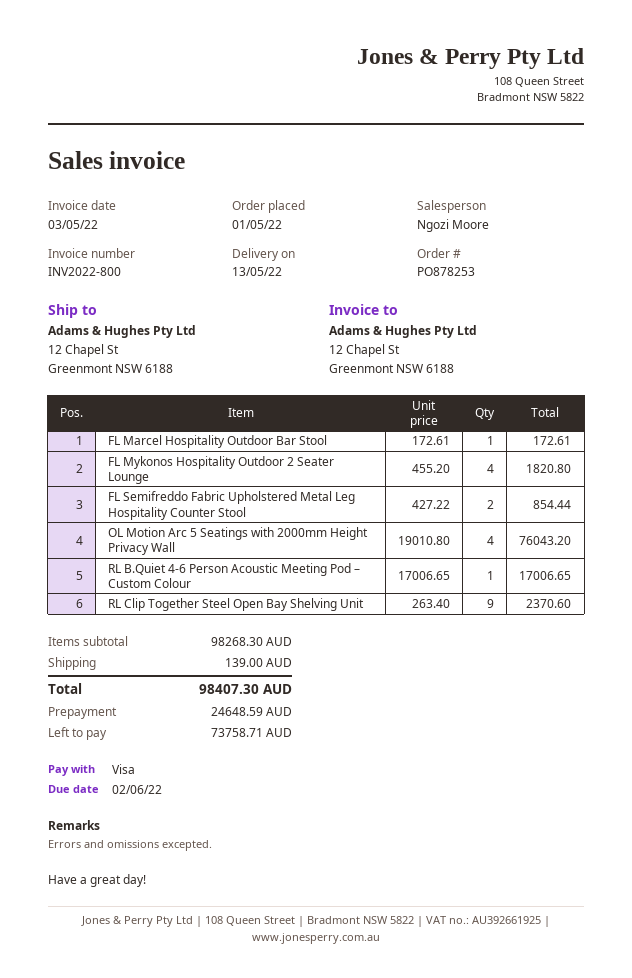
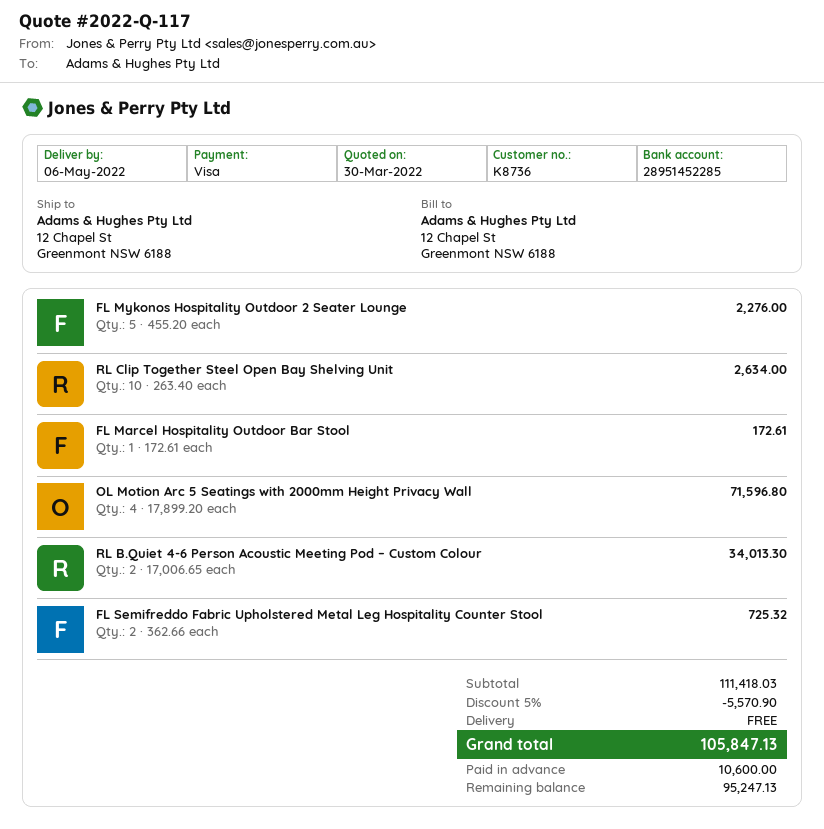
delivery date: 2022-05-13 -> 2022-05-06
FL Mykonos Hospitality Outdoor 2 Seater Lounge: 4 x 455.20 = 1820.80 -> 5 x 455.20 = 2276.00
FL Semifreddo Fabric Upholstered Metal Leg Hospitality Counter Stool: 2 x 427.22 = 854.44 -> 2 x 362.66 = 725.32
OL Motion Arc 5 Seatings with 2000mm Height Privacy Wall: 4 x 19010.80 = 76043.20 -> 4 x 17899.20 = 71596.80
RL B.Quiet 4-6 Person Acoustic Meeting Pod – Custom Colour: 1 x 17006.65 = 17006.65 -> 2 x 17006.65 = 34013.30
RL Clip Together Steel Open Bay Shelving Unit: 9 x 263.40 = 2370.60 -> 10 x 263.40 = 2634.00
subtotal: 98268.30 -> 111418.03
discount: none -> 5% = 5570.90
shipping: 139.00 -> 0.00
total: 98407.30 -> 105847.13
deposit: 24648.59 -> 10600.00
balance: 73758.71 -> 95247.13

